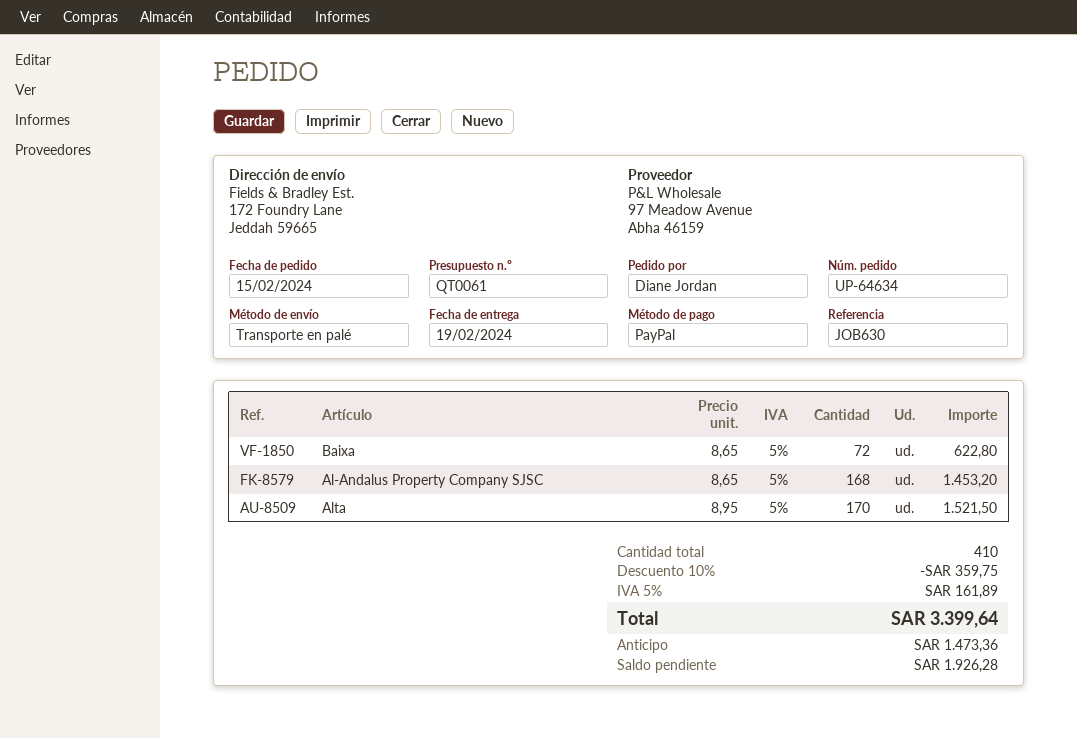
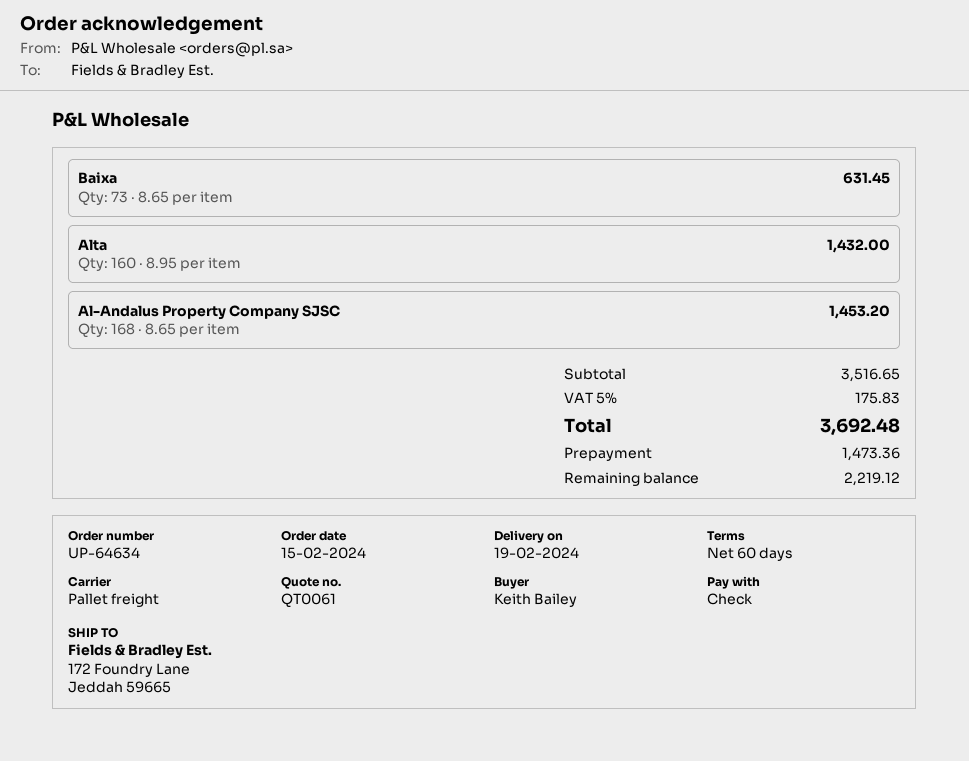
ordered by: Diane Jordan -> Keith Bailey
payment method: PayPal -> cheque
Baixa: 72 x 8.65 = 622.80 -> 73 x 8.65 = 631.45
Alta: 170 x 8.95 = 1521.50 -> 160 x 8.95 = 1432.00
discount: 10% = 359.75 -> none
tax: 5% = 161.89 -> 5% = 175.83
total: 3399.64 -> 3692.48
balance: 1926.28 -> 2219.12

